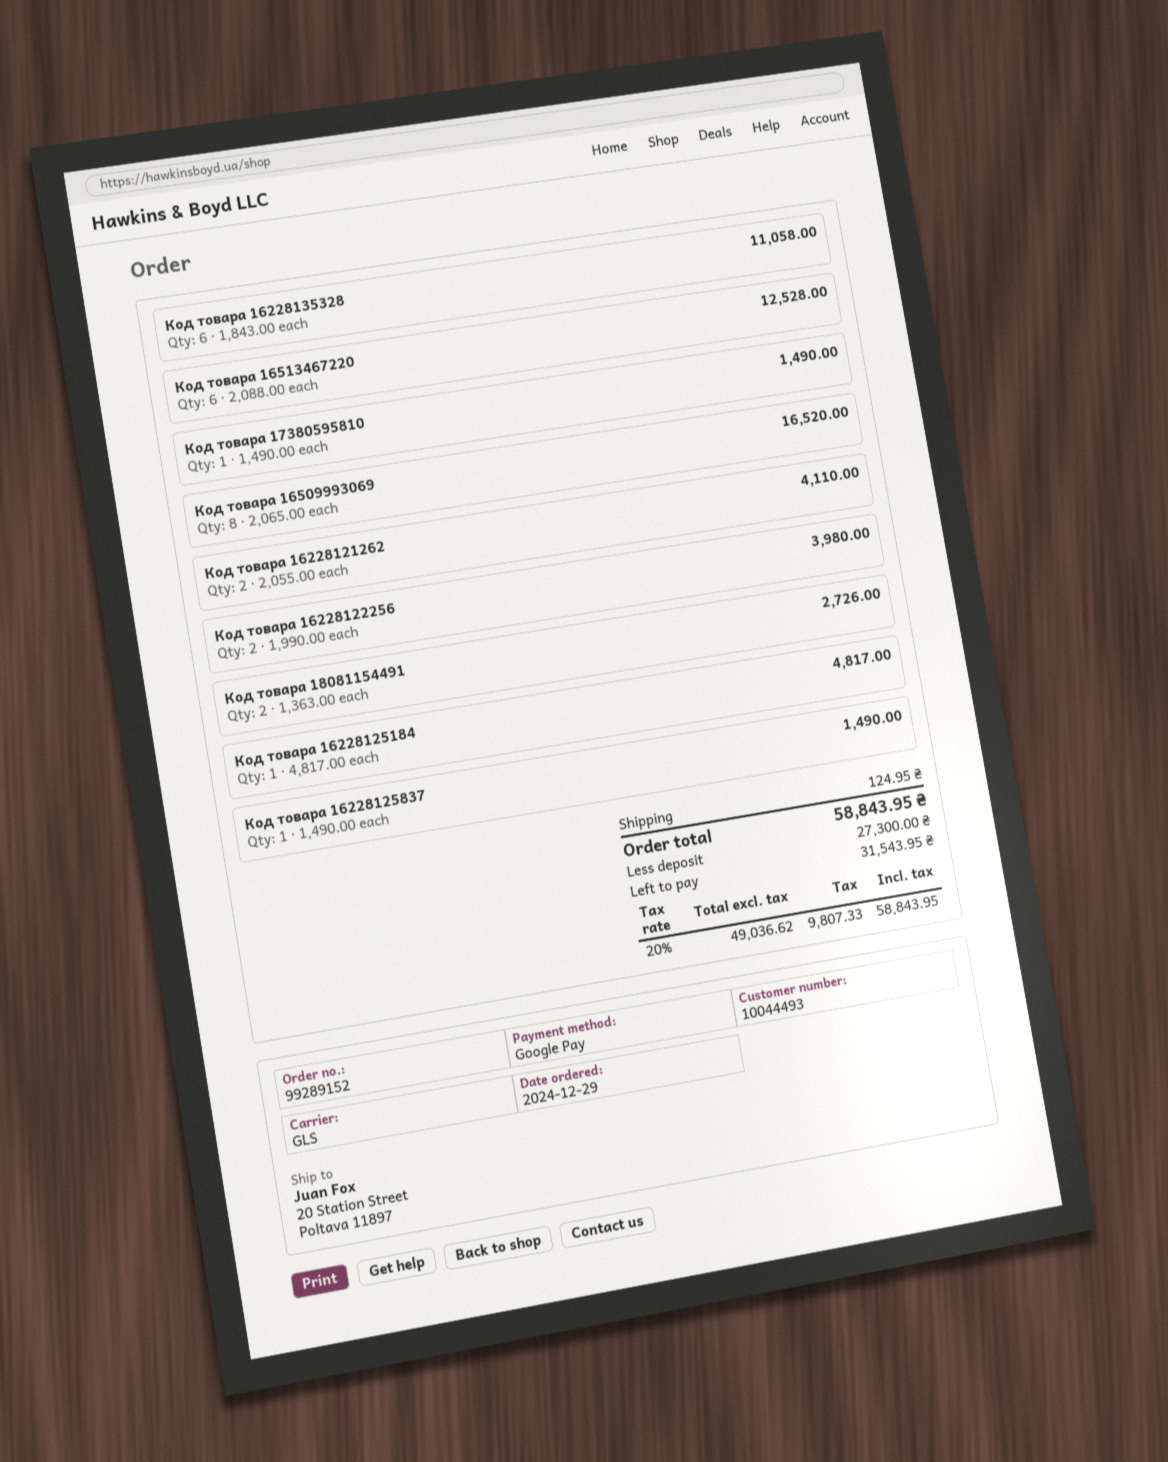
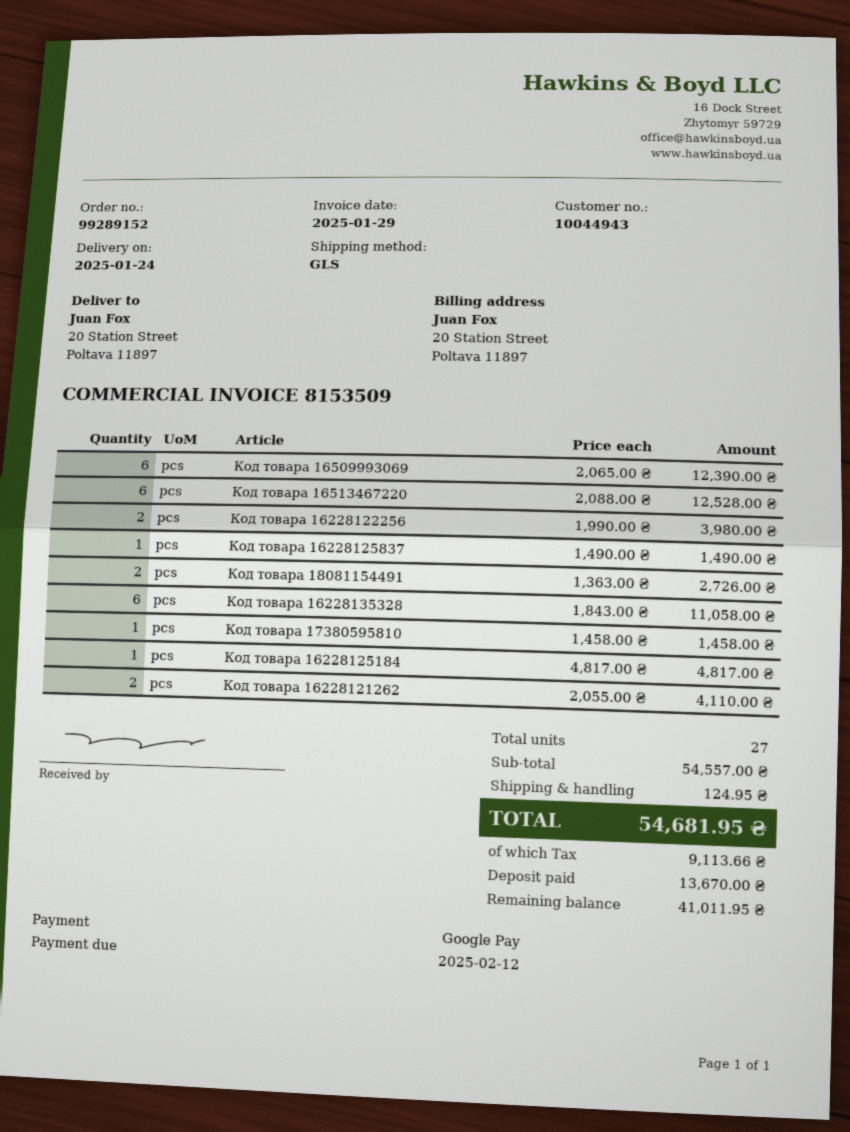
customer number: 10044493 -> 10044943
Код товара 17380595810: 1 x 1490.00 = 1490.00 -> 1 x 1458.00 = 1458.00
Код товара 16509993069: 8 x 2065.00 = 16520.00 -> 6 x 2065.00 = 12390.00
tax: 9807.33 -> 9113.66
total: 58843.95 -> 54681.95
deposit: 27300.00 -> 13670.00
balance: 31543.95 -> 41011.95

